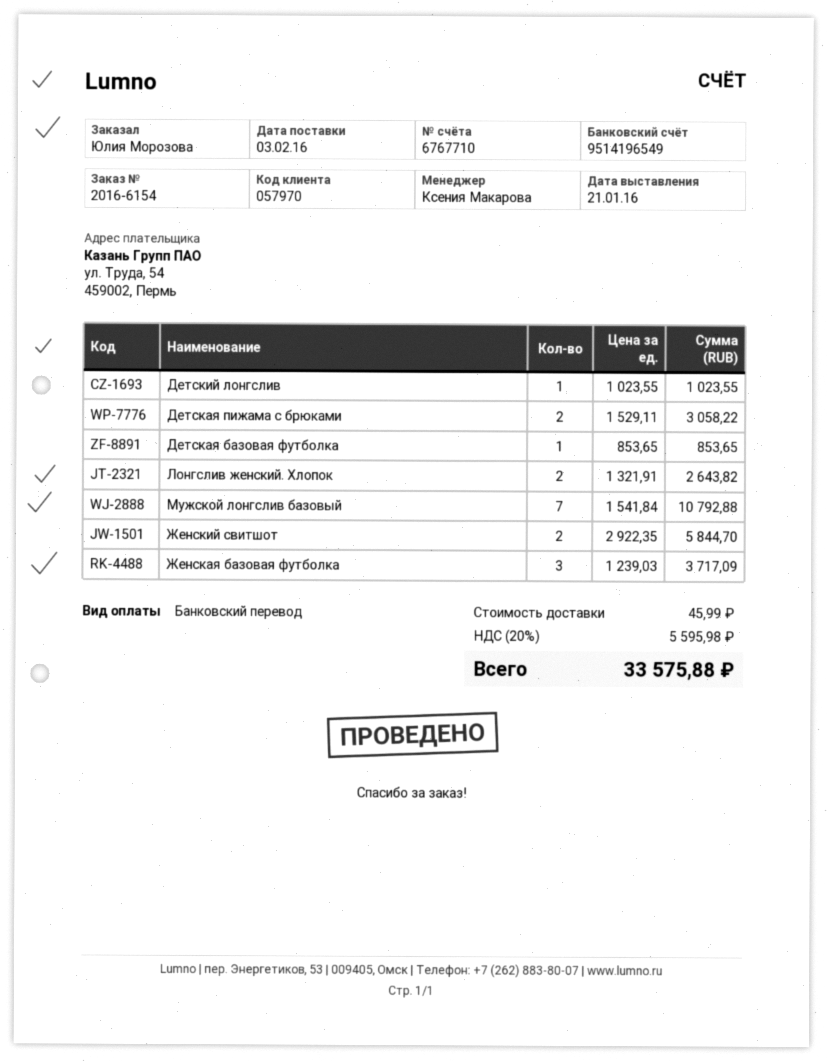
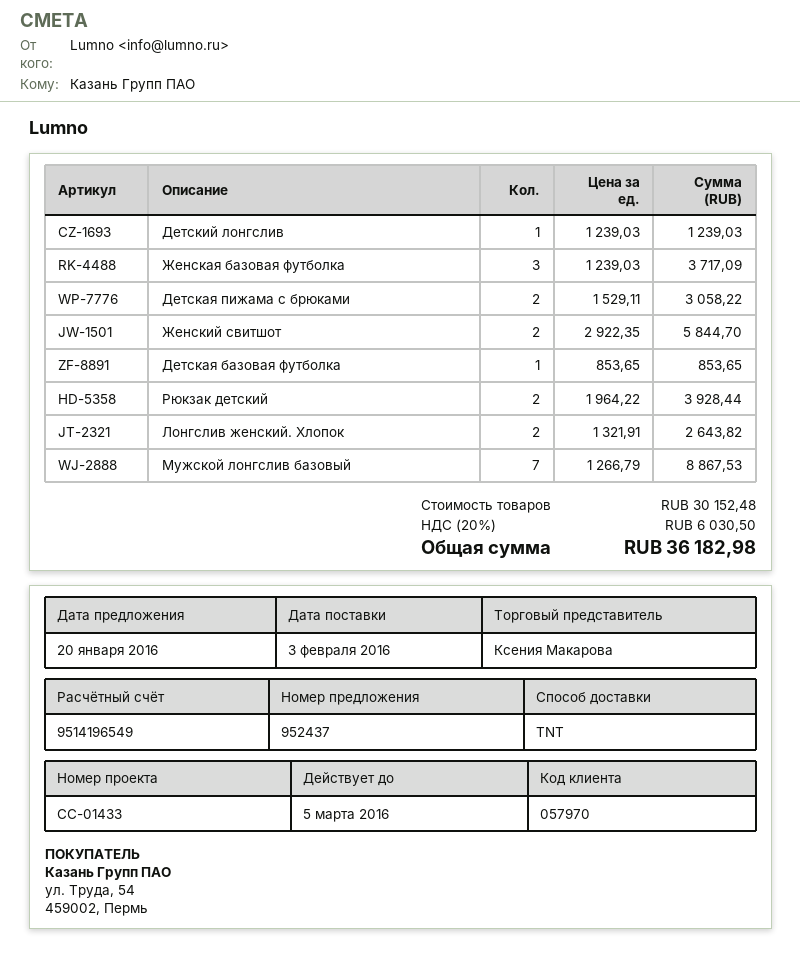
Детский лонгслив: 1 x 1023.55 = 1023.55 -> 1 x 1239.03 = 1239.03
Мужской лонгслив базовый: 7 x 1541.84 = 10792.88 -> 7 x 1266.79 = 8867.53
Рюкзак детский: none -> 2 x 1964.22 = 3928.44
shipping: 45.99 -> none
tax: 20% = 5595.98 -> 20% = 6030.50
total: 33575.88 -> 36182.98

